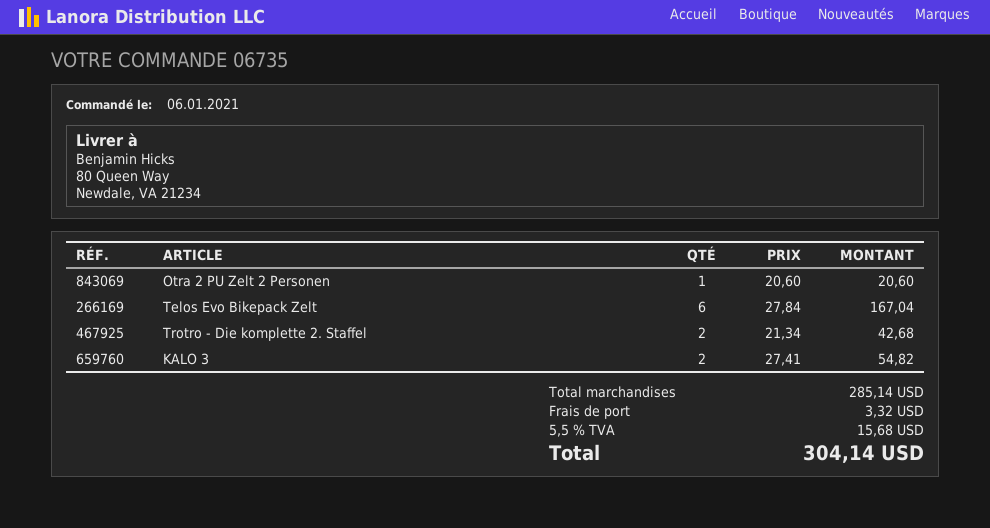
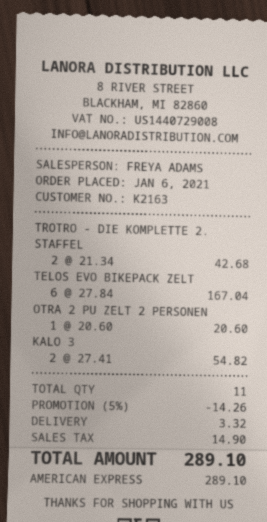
discount: none -> 5% = 14.26
tax: 15.68 -> 14.90
total: 304.14 -> 289.10

